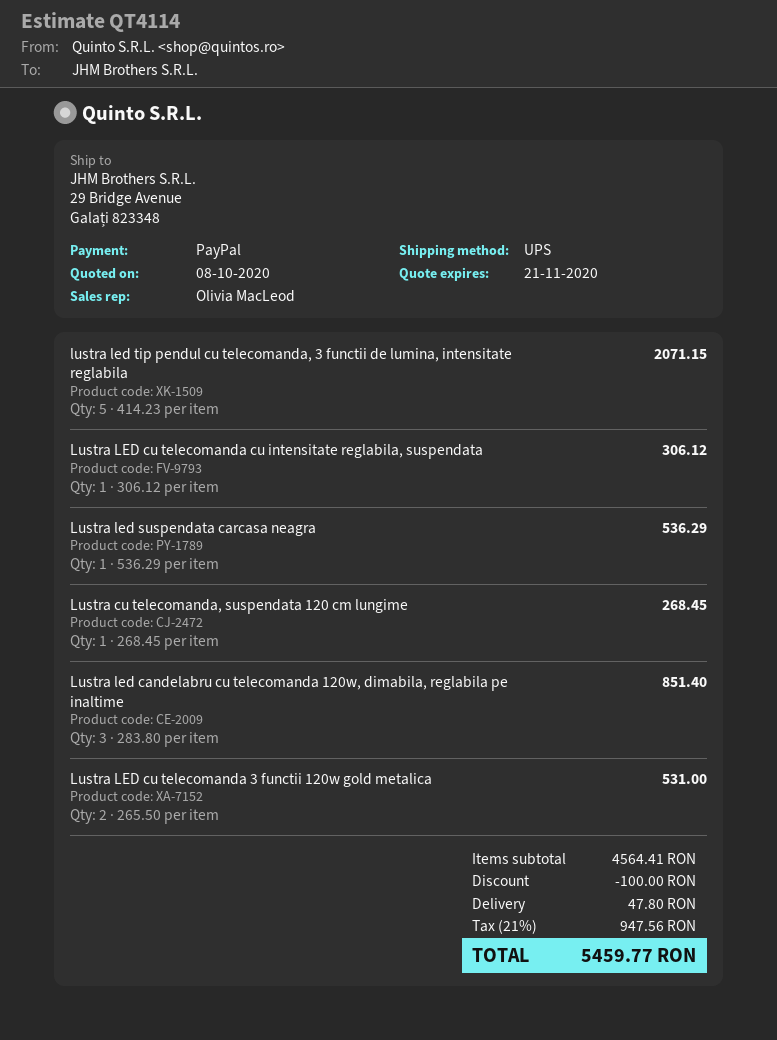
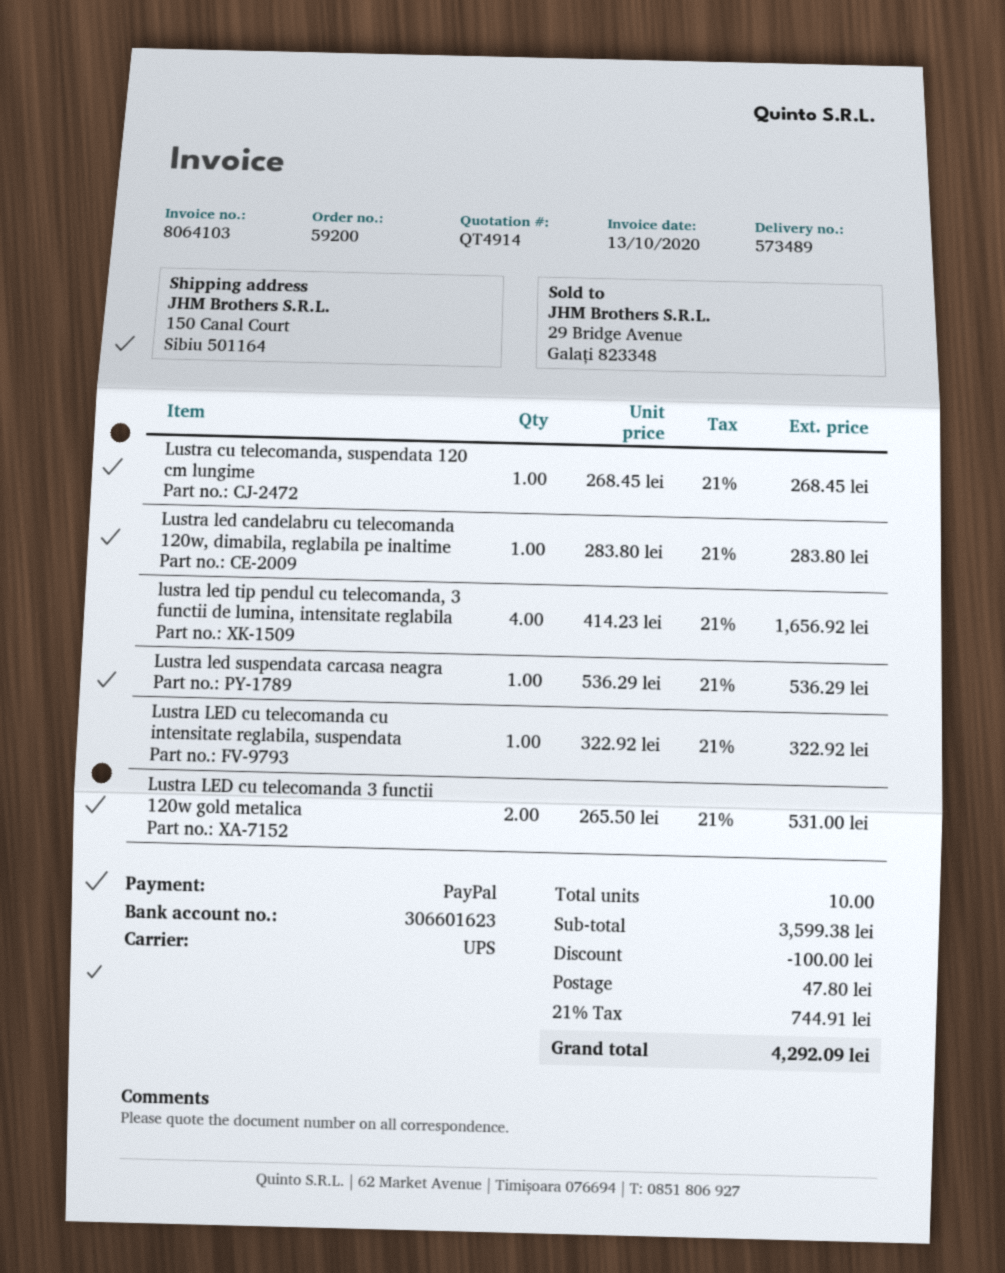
quote number: QT4114 -> QT4914
ship to: 29 Bridge Avenue, Galați 823348 -> 150 Canal Court, Sibiu 501164
lustra led tip pendul cu telecomanda, 3 functii de lumina, intensitate reglabila: 5 x 414.23 = 2071.15 -> 4 x 414.23 = 1656.92
Lustra LED cu telecomanda cu intensitate reglabila, suspendata: 1 x 306.12 = 306.12 -> 1 x 322.92 = 322.92
Lustra led candelabru cu telecomanda 120w, dimabila, reglabila pe inaltime: 3 x 283.80 = 851.40 -> 1 x 283.80 = 283.80
subtotal: 4564.41 -> 3599.38
tax: 21% = 947.56 -> 21% = 744.91
total: 5459.77 -> 4292.09

